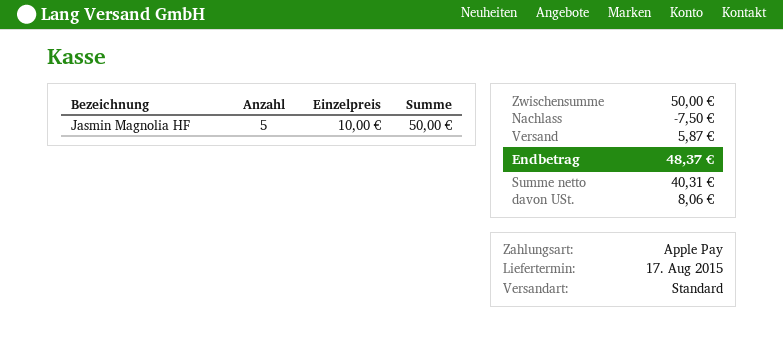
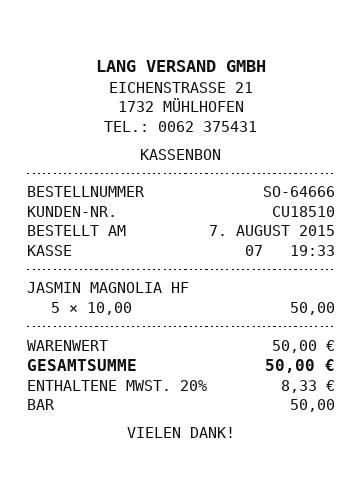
payment method: Apple Pay -> cash
discount: 7.50 -> none
shipping: 5.87 -> none
tax: 8.06 -> 8.33
total: 48.37 -> 50.00

